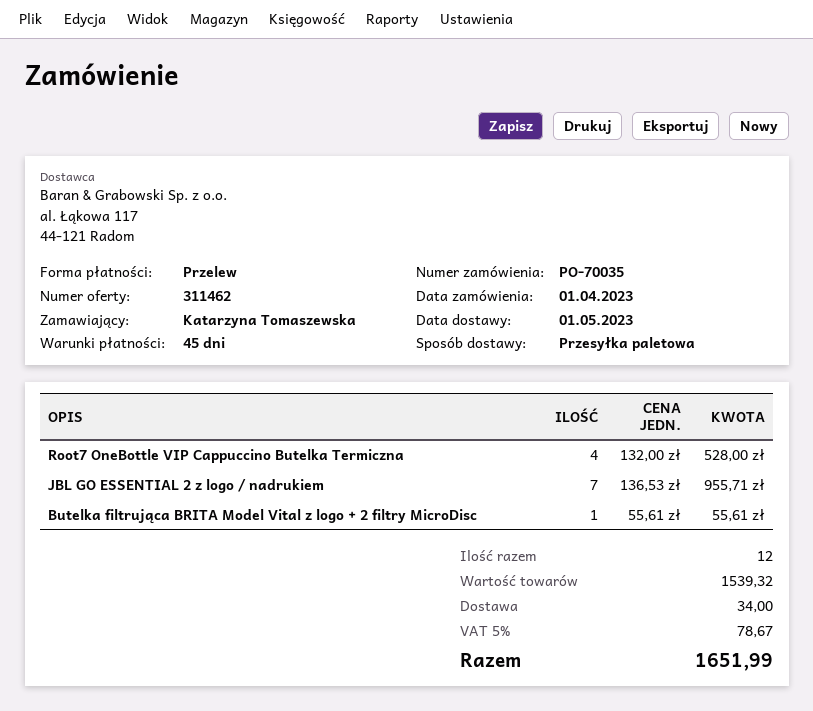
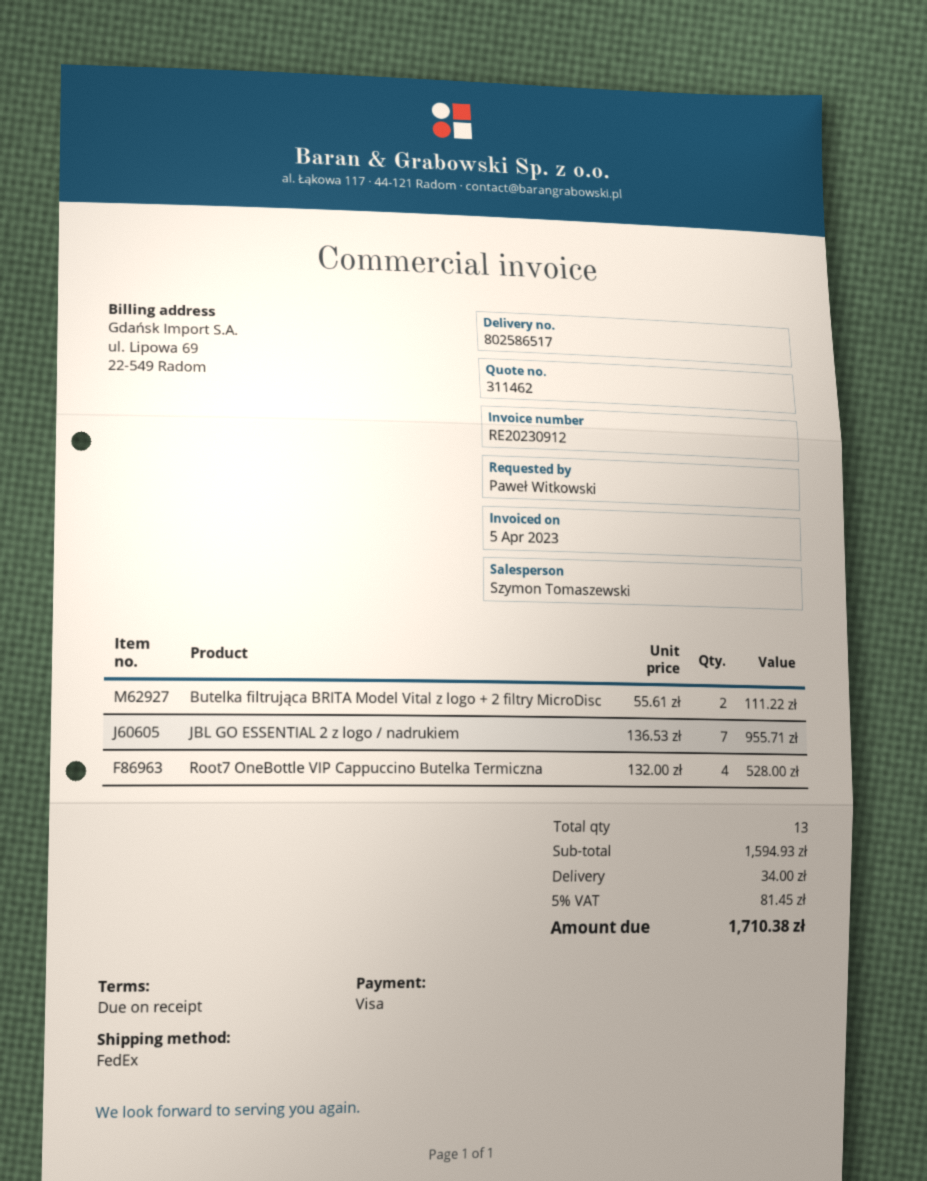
payment terms: 45 days -> on receipt
ordered by: Katarzyna Tomaszewska -> Paweł Witkowski
payment method: bank transfer -> Visa
shipping method: pallet freight -> FedEx
Butelka filtrująca BRITA Model Vital z logo + 2 filtry MicroDisc: 1 x 55.61 = 55.61 -> 2 x 55.61 = 111.22
total quantity: 12 -> 13
subtotal: 1539.32 -> 1594.93
tax: 5% = 78.67 -> 5% = 81.45
total: 1651.99 -> 1710.38

